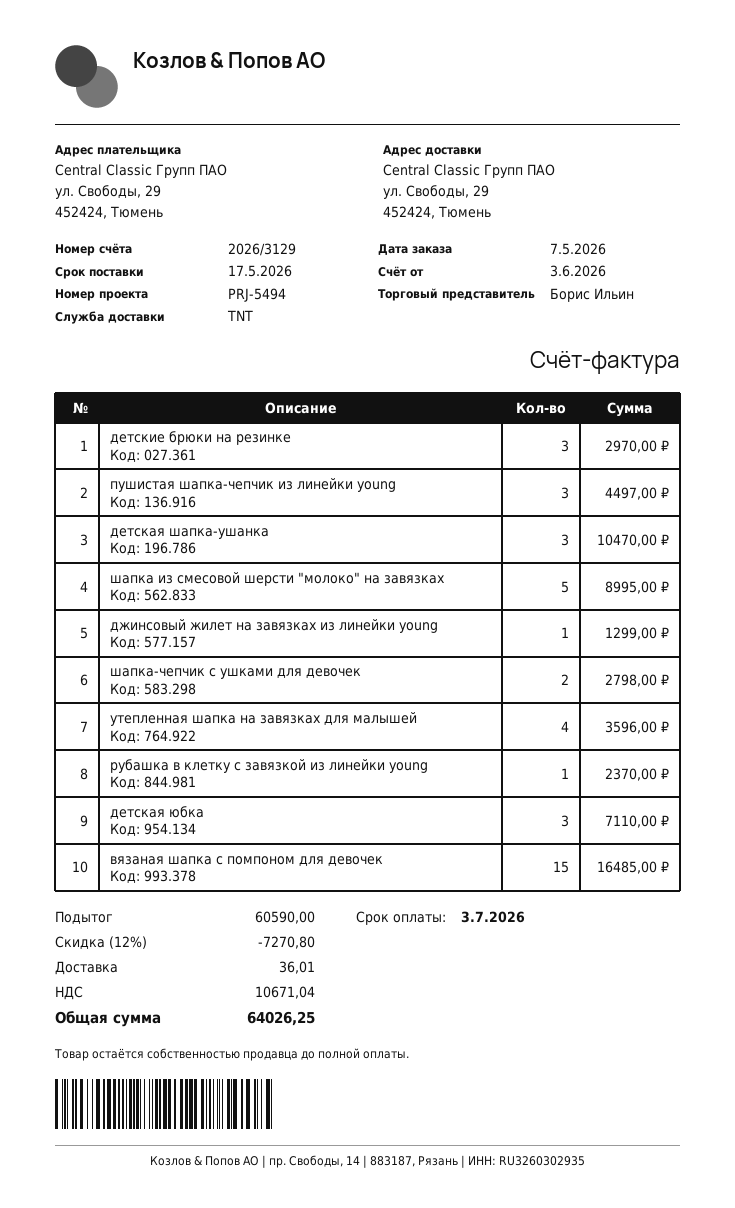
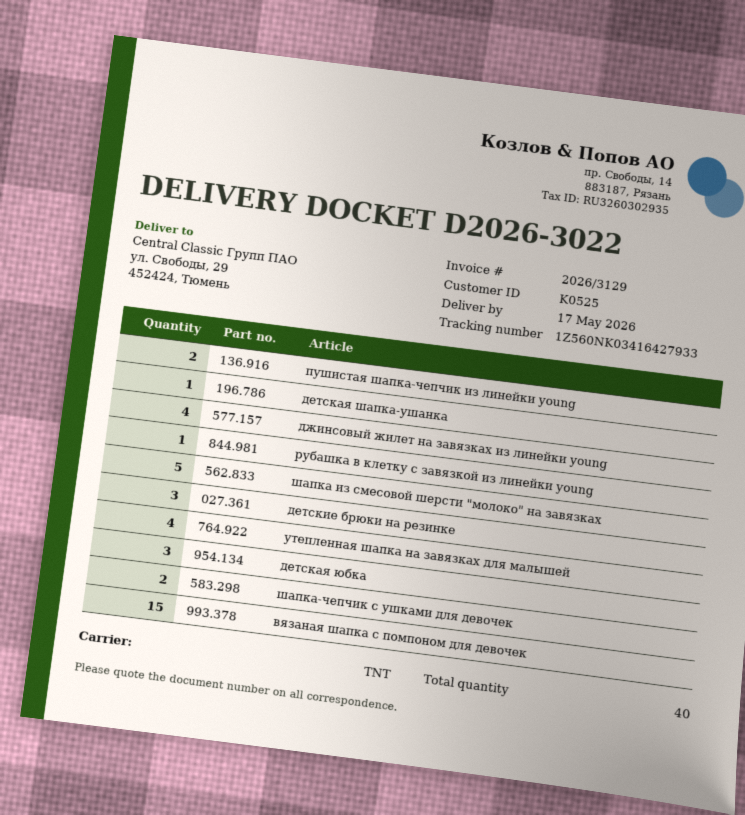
пушистая шапка-чепчик из линейки young: 3 -> 2
детская шапка-ушанка: 3 -> 1
джинсовый жилет на завязках из линейки young: 1 -> 4

